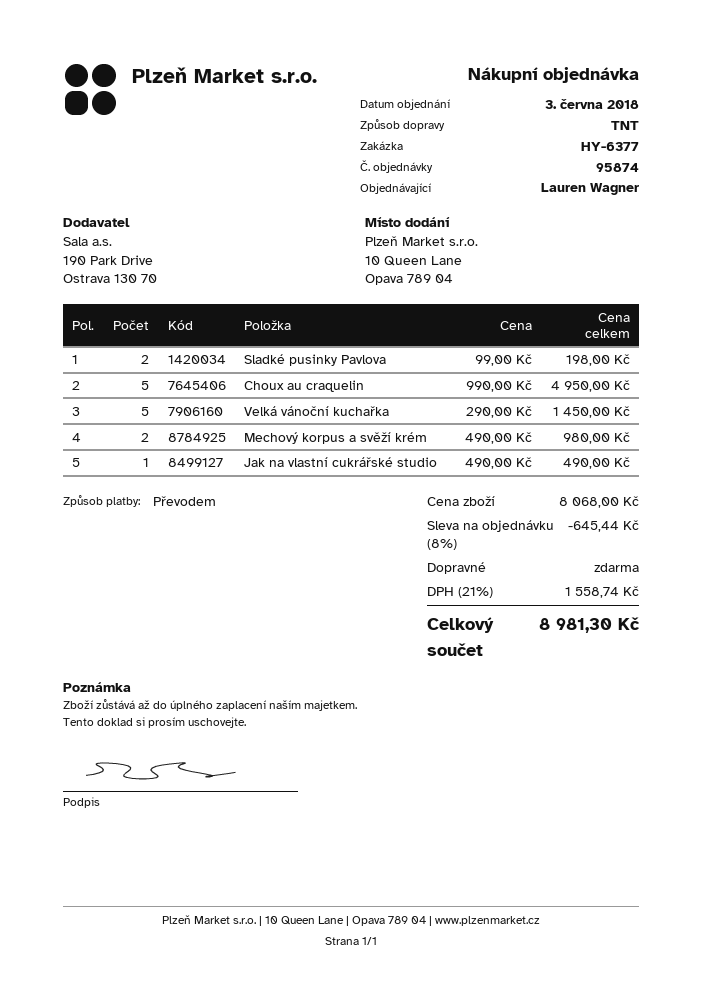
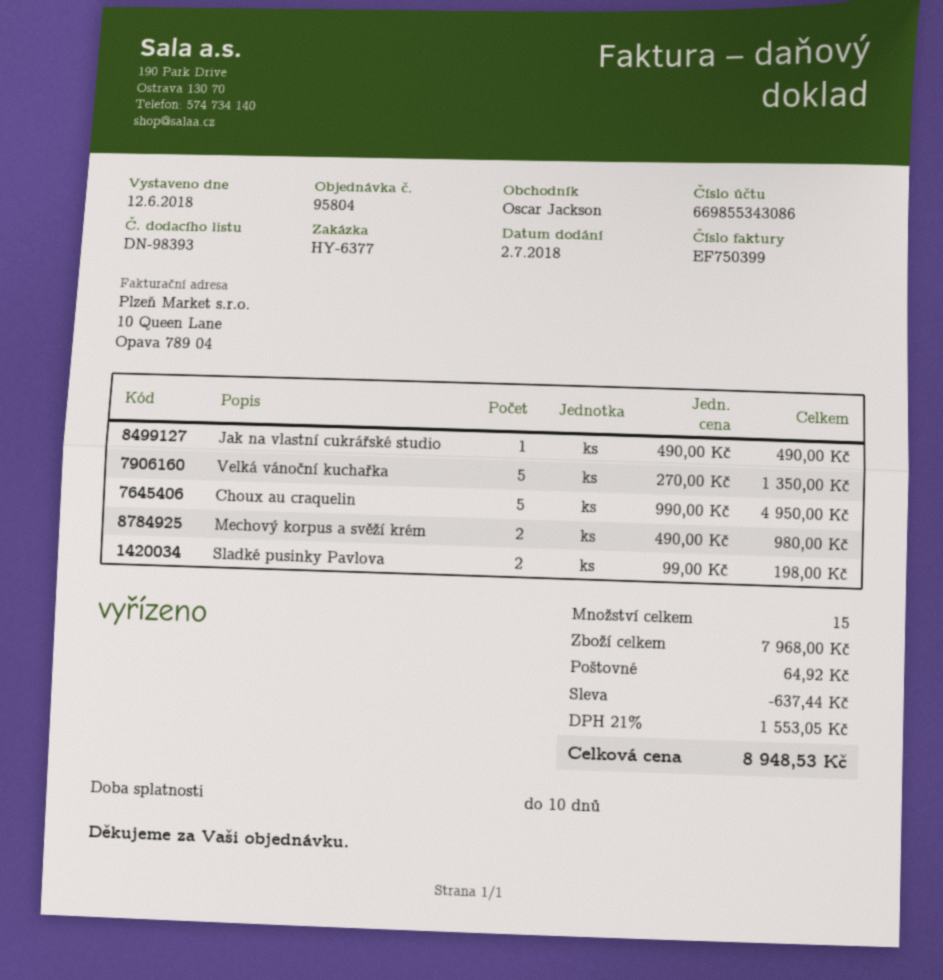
order number: 95874 -> 95804
Velká vánoční kuchařka: 5 x 290.00 = 1450.00 -> 5 x 270.00 = 1350.00
subtotal: 8068.00 -> 7968.00
discount: 645.44 -> 637.44
shipping: 0.00 -> 64.92
tax: 21% = 1558.74 -> 21% = 1553.05
total: 8981.30 -> 8948.53

